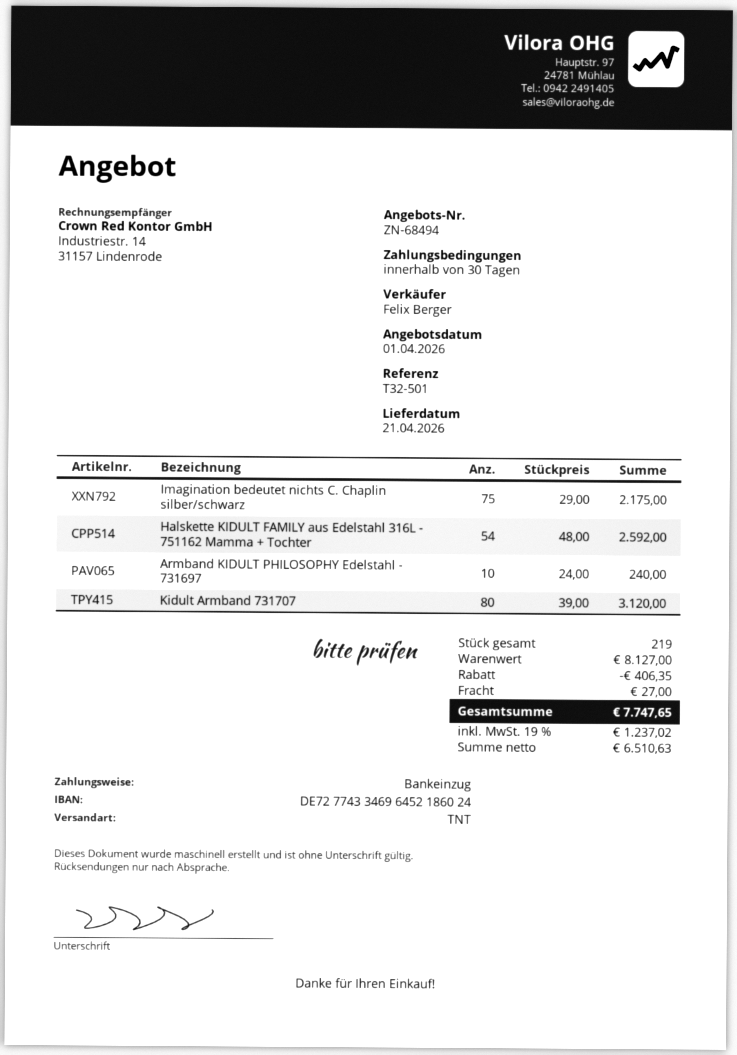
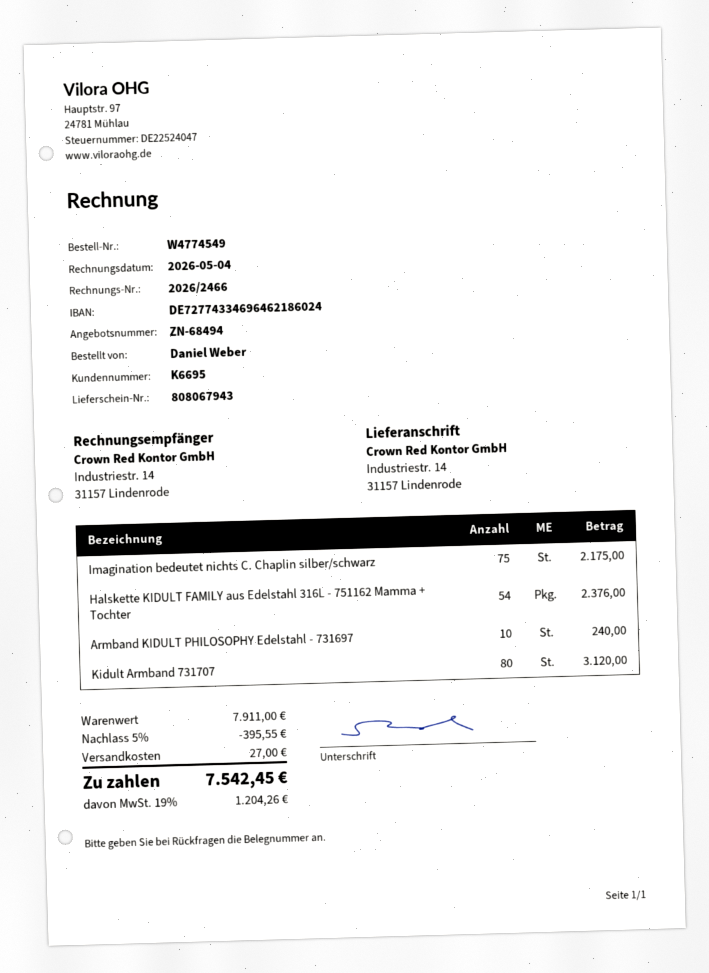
bank account: DE72774334696452186024 -> DE72774334696462186024
Halskette KIDULT FAMILY aus Edelstahl 316L - 751162 Mamma + Tochter: 54 for 2592.00 -> 54 for 2376.00
subtotal: 8127.00 -> 7911.00
discount: 406.35 -> 395.55
tax: 19% = 1237.02 -> 19% = 1204.26
total: 7747.65 -> 7542.45

